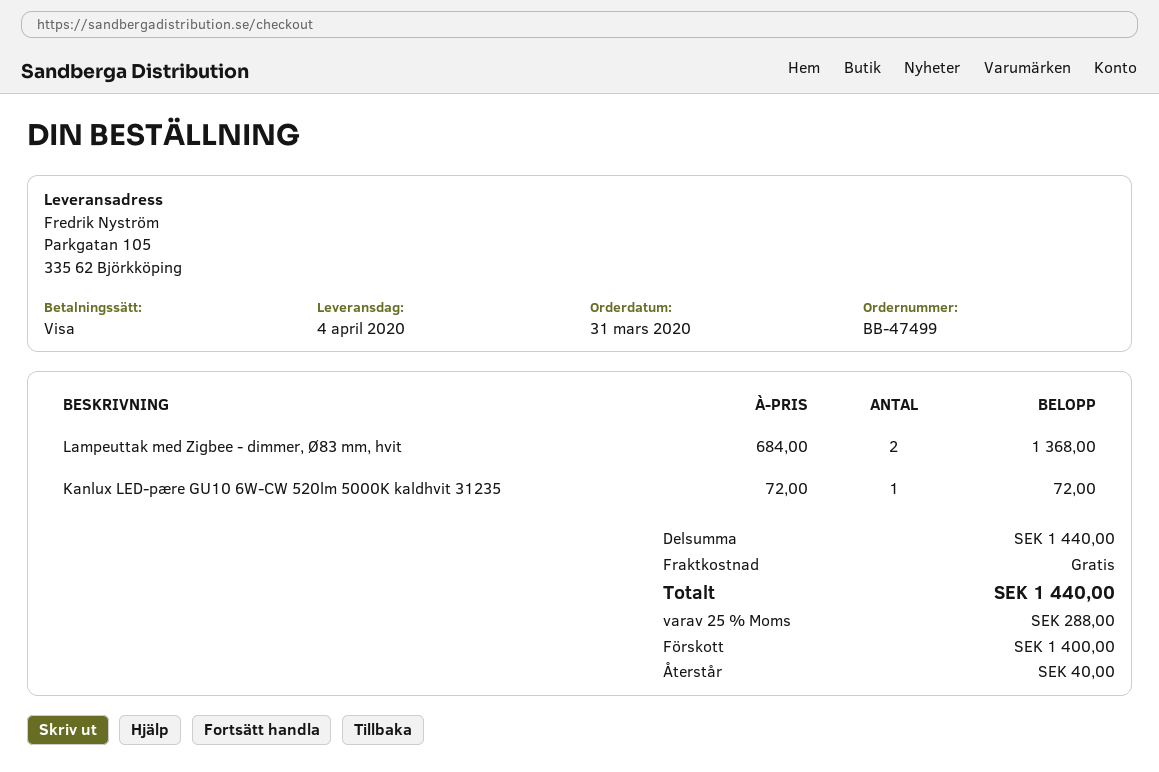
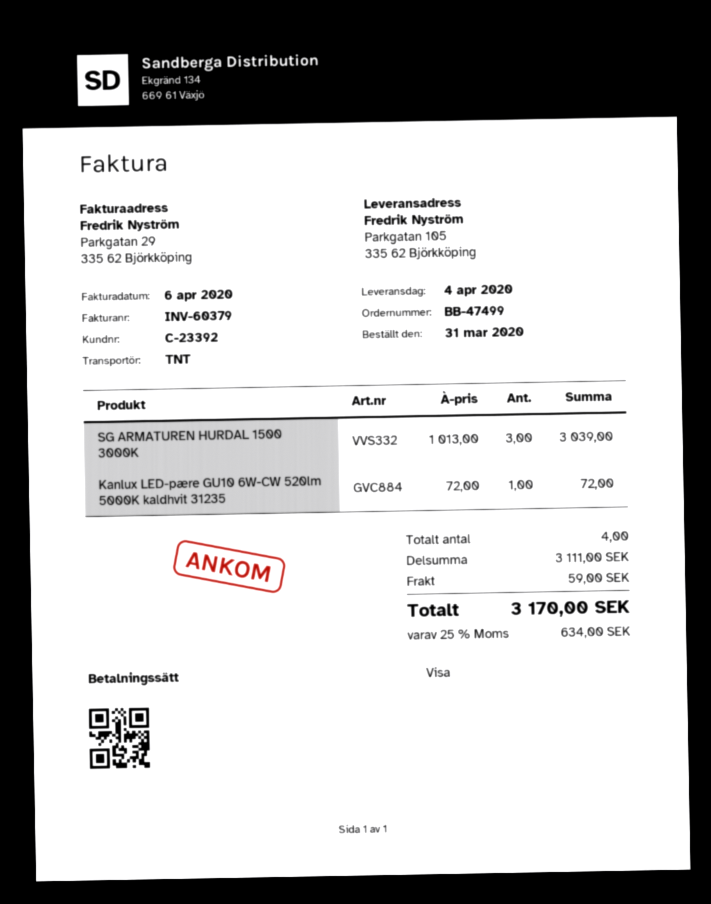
Lampeuttak med Zigbee - dimmer, Ø83 mm, hvit: 2 x 684.00 = 1368.00 -> none
SG ARMATUREN HURDAL 1500 3000K: none -> 3 x 1013.00 = 3039.00
subtotal: 1440.00 -> 3111.00
shipping: 0.00 -> 59.00
tax: 25% = 288.00 -> 25% = 634.00
total: 1440.00 -> 3170.00

